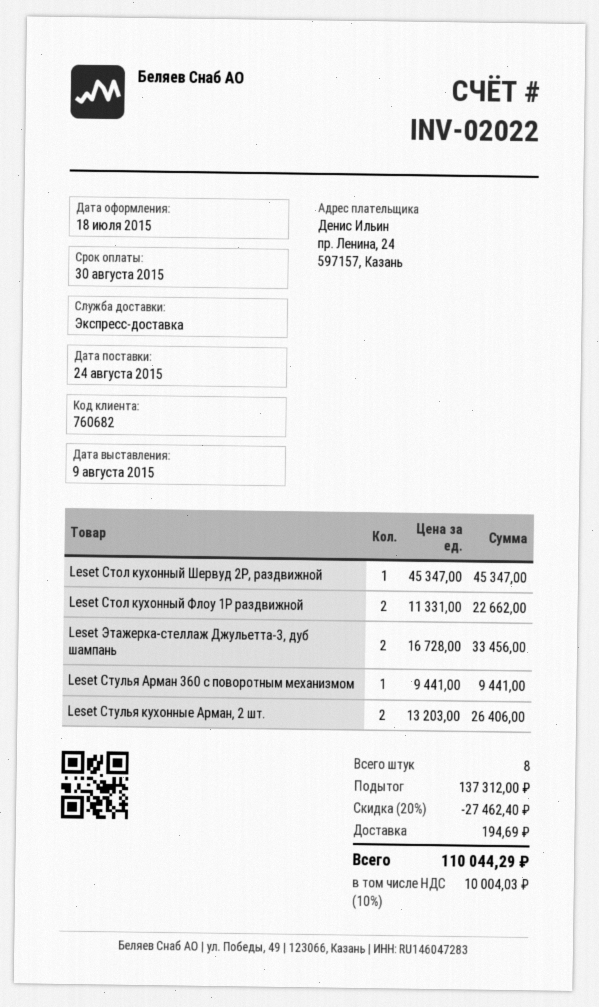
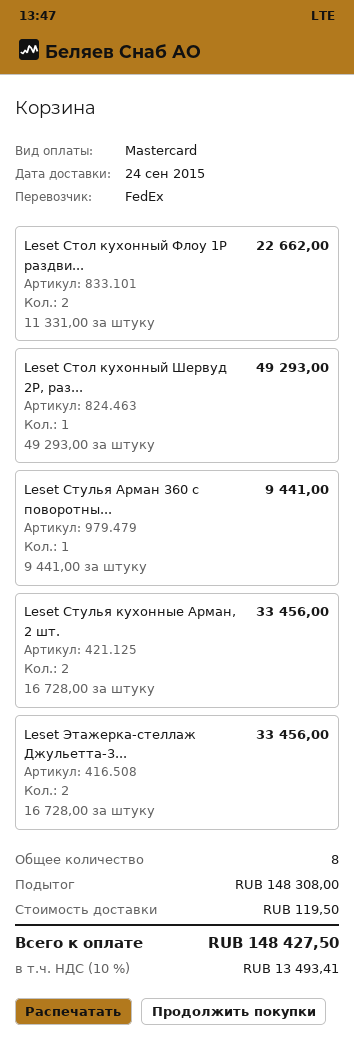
delivery date: 2015-08-24 -> 2015-09-24
shipping method: express -> FedEx
Leset Стол кухонный Шервуд 2Р, раздвижной: 1 x 45347.00 = 45347.00 -> 1 x 49293.00 = 49293.00
Leset Стулья кухонные Арман, 2 шт.: 2 x 13203.00 = 26406.00 -> 2 x 16728.00 = 33456.00
subtotal: 137312.00 -> 148308.00
discount: 20% = 27462.40 -> none
shipping: 194.69 -> 119.50
tax: 10% = 10004.03 -> 10% = 13493.41
total: 110044.29 -> 148427.50

